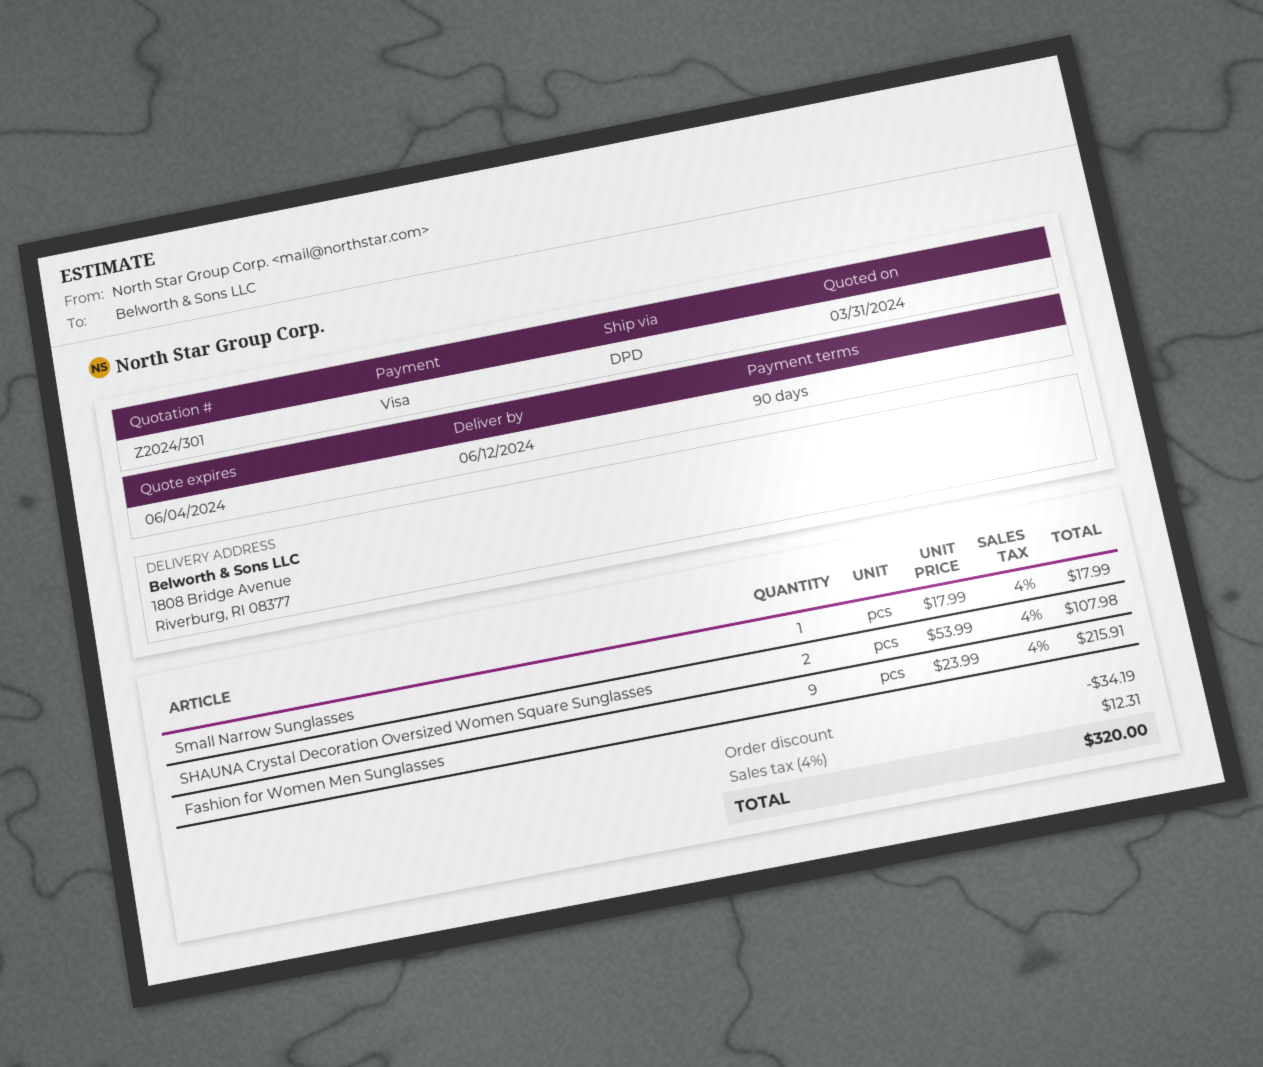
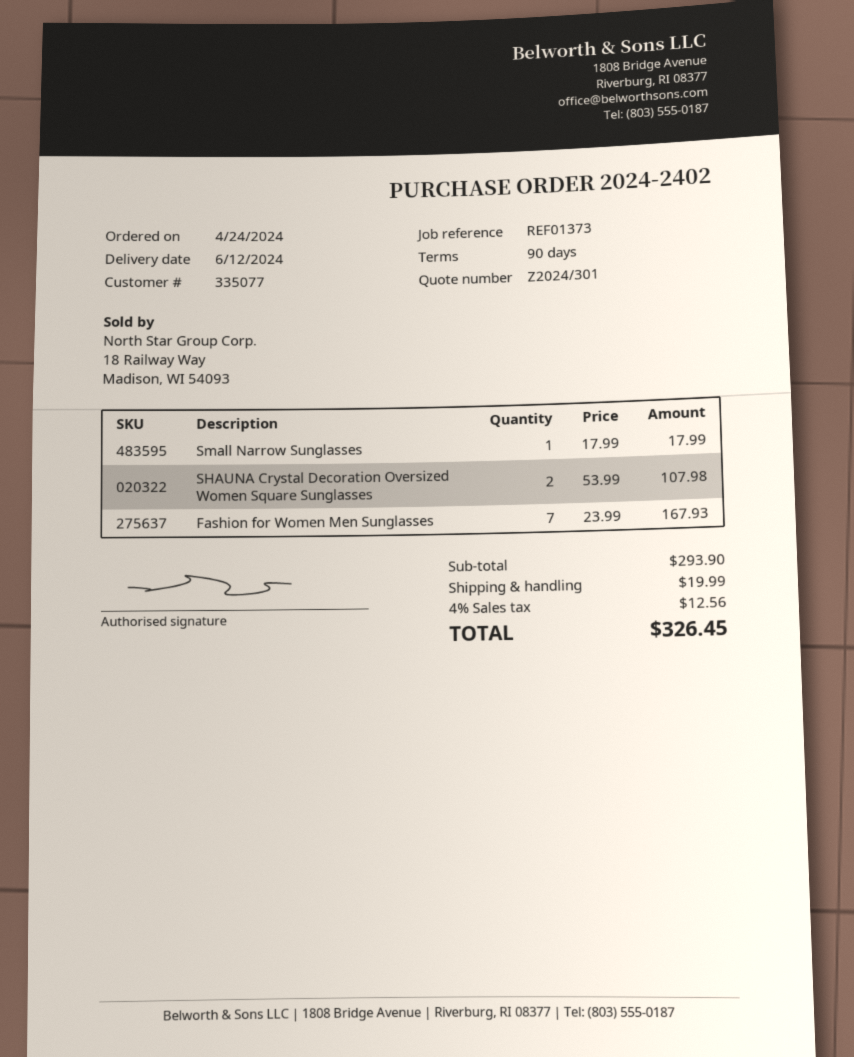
Fashion for Women Men Sunglasses: 9 x 23.99 = 215.91 -> 7 x 23.99 = 167.93
discount: 34.19 -> none
shipping: none -> 19.99
tax: 4% = 12.31 -> 4% = 12.56
total: 320.00 -> 326.45

